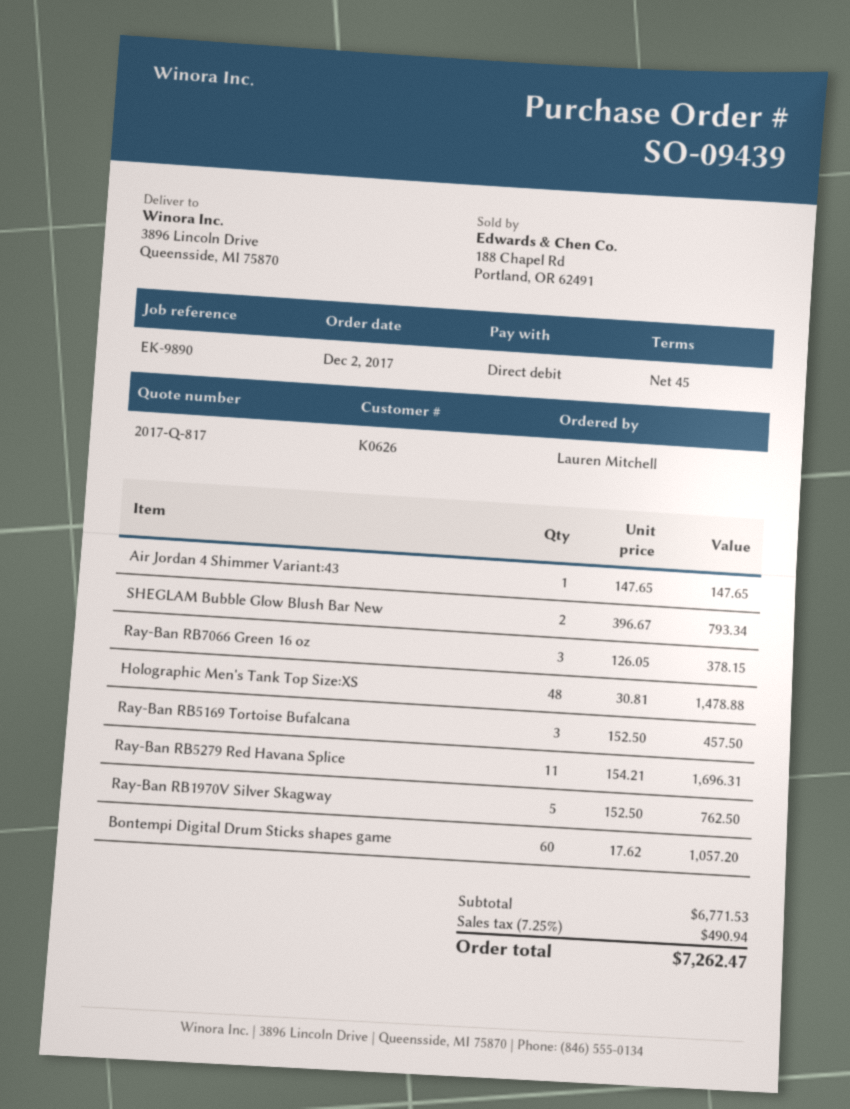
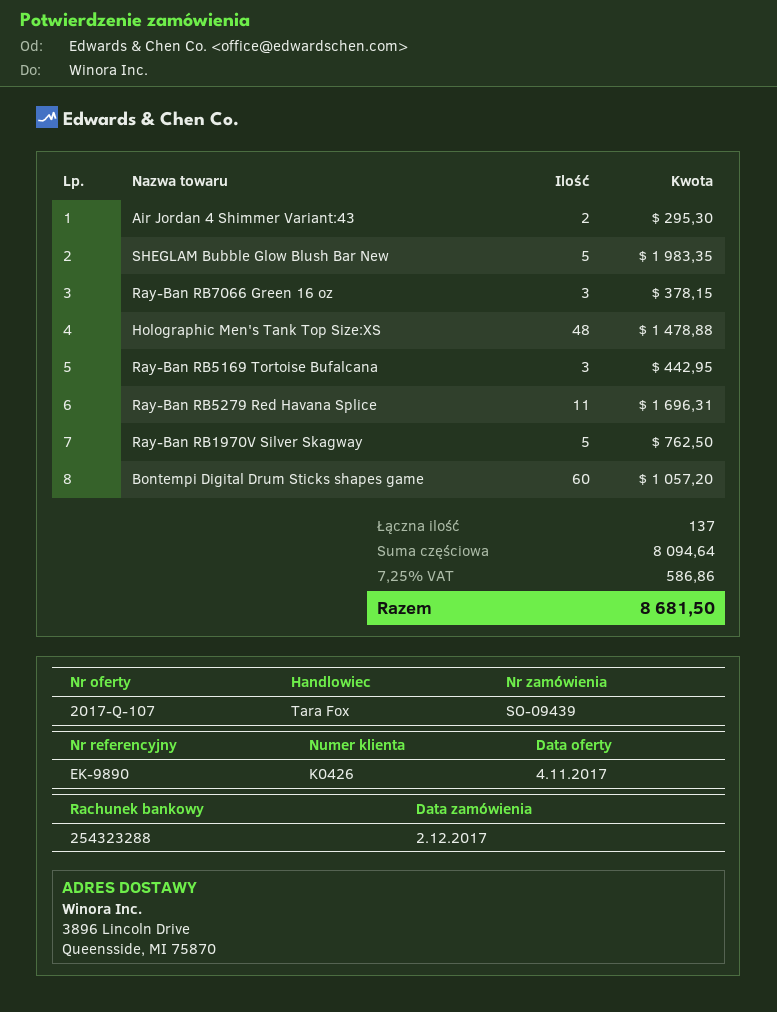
quote number: 2017-Q-817 -> 2017-Q-107
customer number: K0626 -> K0426
Air Jordan 4 Shimmer Variant:43: 1 for 147.65 -> 2 for 295.30
SHEGLAM Bubble Glow Blush Bar New: 2 for 793.34 -> 5 for 1983.35
Ray-Ban RB5169 Tortoise Bufalcana: 3 for 457.50 -> 3 for 442.95
subtotal: 6771.53 -> 8094.64
tax: 7.25% = 490.94 -> 7.25% = 586.86
total: 7262.47 -> 8681.50

